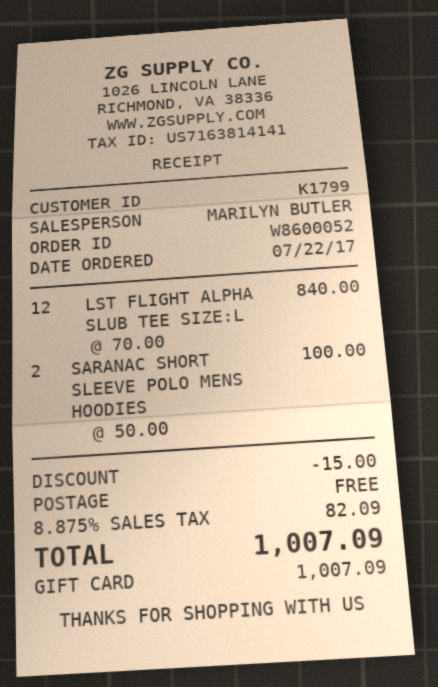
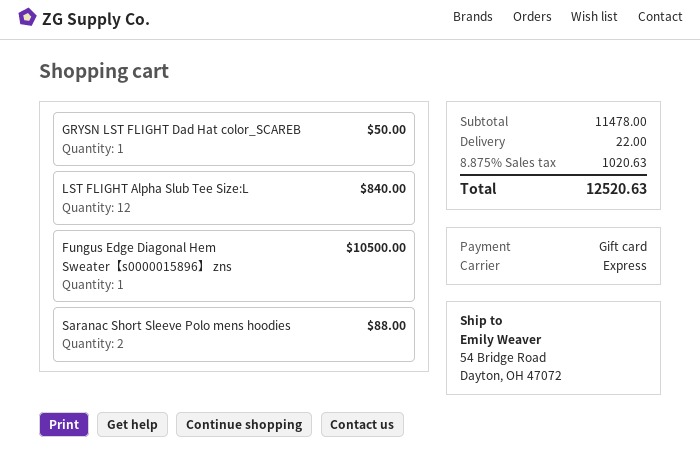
SARANAC SHORT SLEEVE POLO MENS HOODIES: 2 for 100.00 -> 2 for 88.00
GRYSN LST FLIGHT Dad Hat color_SCAREB: none -> 1 for 50.00
Fungus Edge Diagonal Hem Sweater【s0000015896】 zns: none -> 1 for 10500.00
discount: 15.00 -> none
shipping: 0.00 -> 22.00
tax: 8.875% = 82.09 -> 8.875% = 1020.63
total: 1007.09 -> 12520.63

